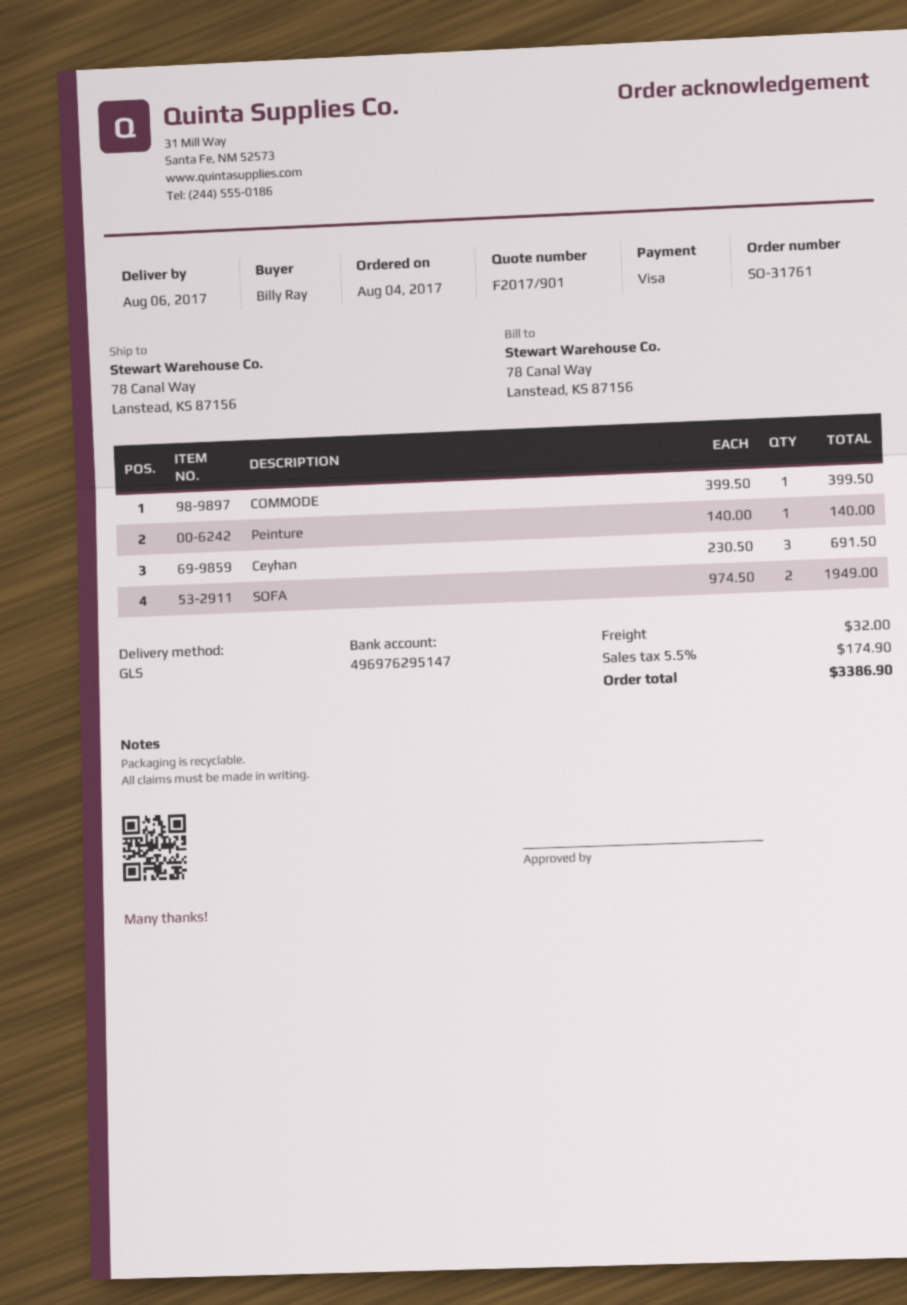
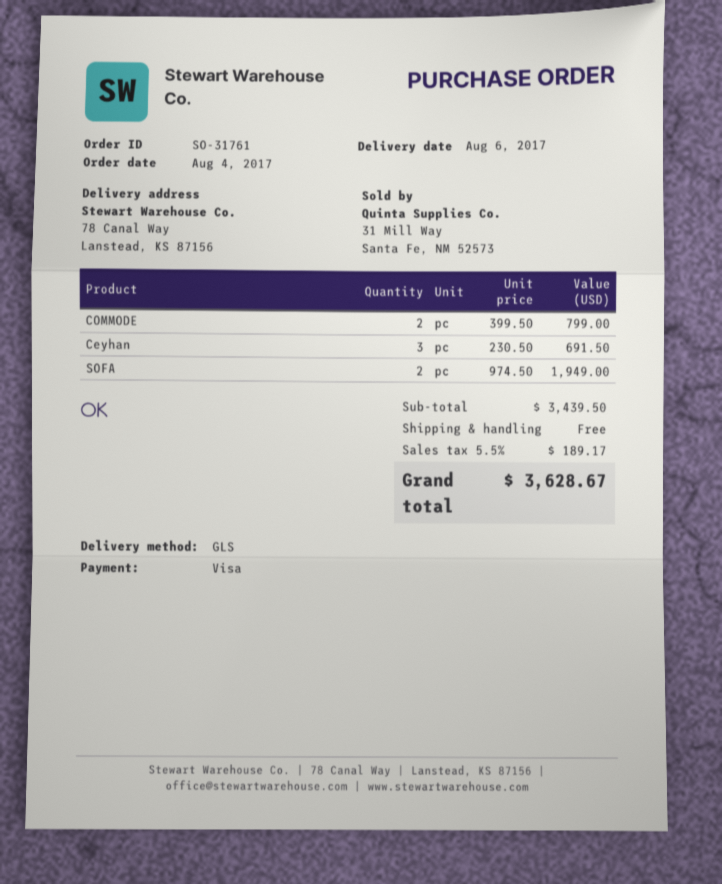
COMMODE: 1 x 399.50 = 399.50 -> 2 x 399.50 = 799.00
Peinture: 1 x 140.00 = 140.00 -> none
shipping: 32.00 -> 0.00
tax: 5.5% = 174.90 -> 5.5% = 189.17
total: 3386.90 -> 3628.67

